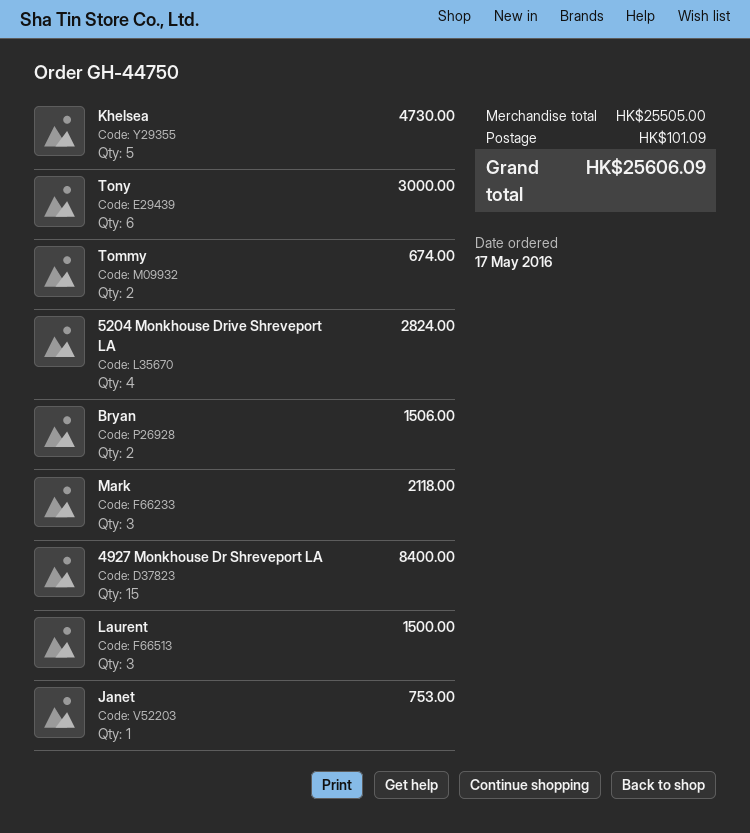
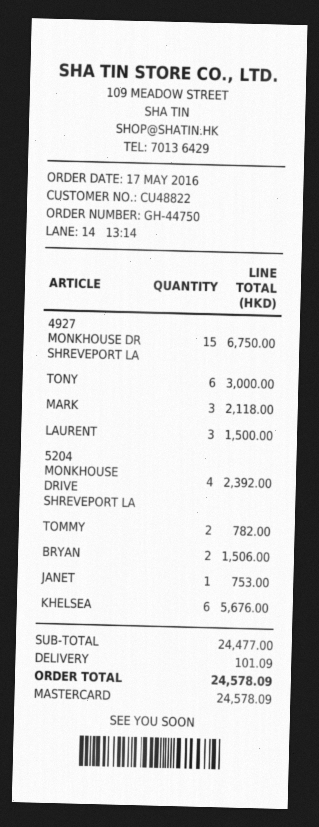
Khelsea: 5 for 4730.00 -> 6 for 5676.00
Tommy: 2 for 674.00 -> 2 for 782.00
5204 Monkhouse Drive Shreveport LA: 4 for 2824.00 -> 4 for 2392.00
4927 Monkhouse Dr Shreveport LA: 15 for 8400.00 -> 15 for 6750.00
subtotal: 25505.00 -> 24477.00
total: 25606.09 -> 24578.09

